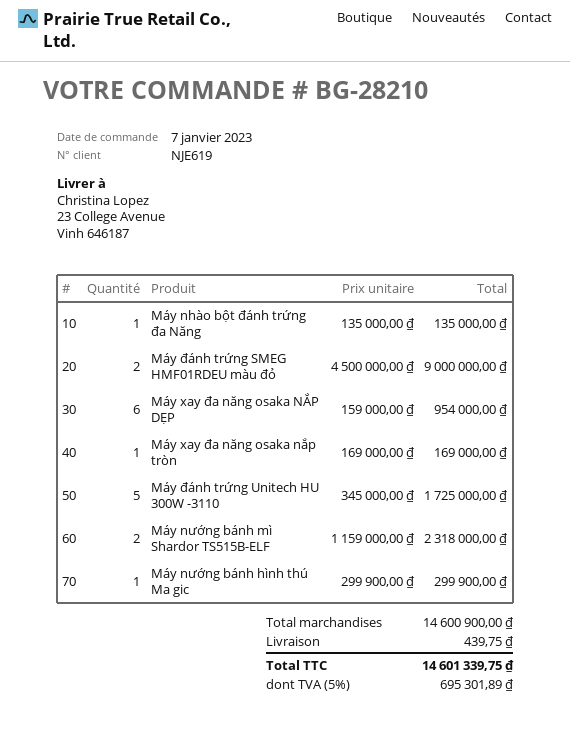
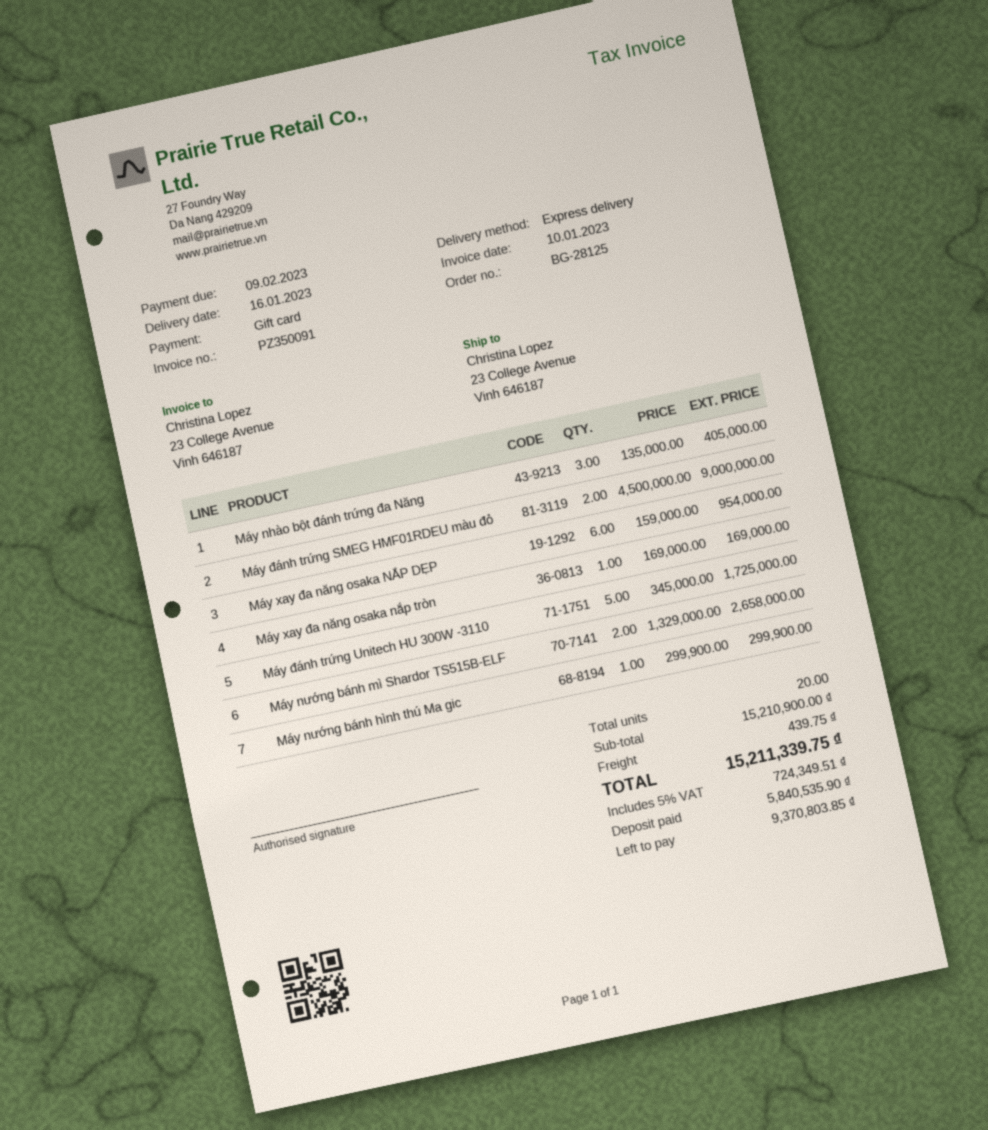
order number: BG-28210 -> BG-28125
Máy nhào bột đánh trứng đa Năng: 1 x 135000.00 = 135000.00 -> 3 x 135000.00 = 405000.00
Máy nướng bánh mì Shardor TS515B-ELF: 2 x 1159000.00 = 2318000.00 -> 2 x 1329000.00 = 2658000.00
subtotal: 14600900.00 -> 15210900.00
tax: 5% = 695301.89 -> 5% = 724349.51
total: 14601339.75 -> 15211339.75

